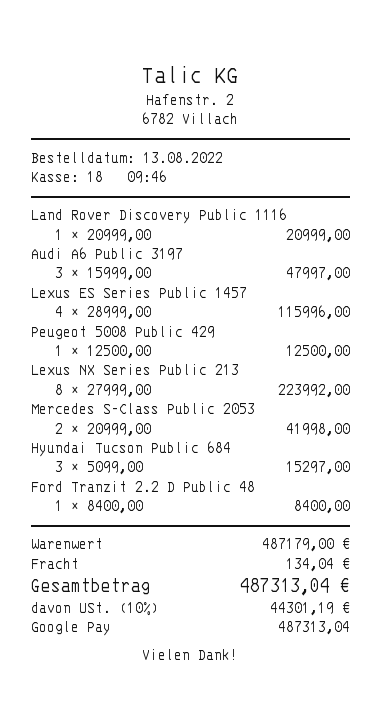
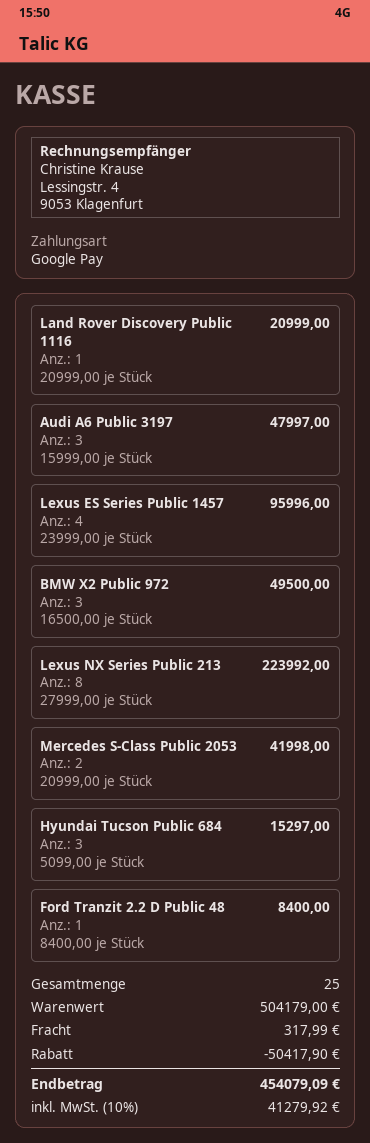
Lexus ES Series Public 1457: 4 x 28999.00 = 115996.00 -> 4 x 23999.00 = 95996.00
Peugeot 5008 Public 429: 1 x 12500.00 = 12500.00 -> none
BMW X2 Public 972: none -> 3 x 16500.00 = 49500.00
subtotal: 487179.00 -> 504179.00
discount: none -> 50417.90
shipping: 134.04 -> 317.99
tax: 10% = 44301.19 -> 10% = 41279.92
total: 487313.04 -> 454079.09

